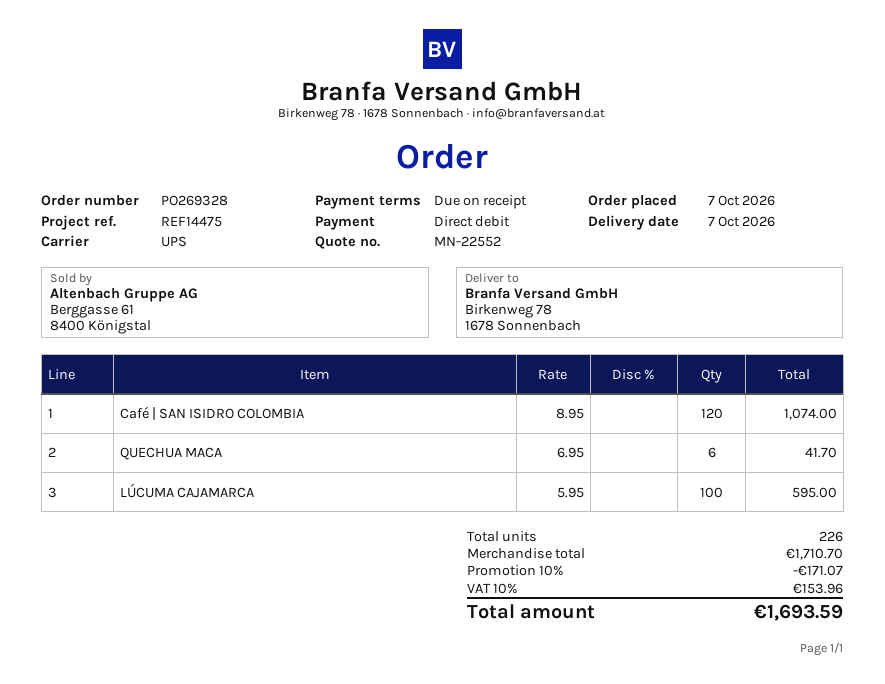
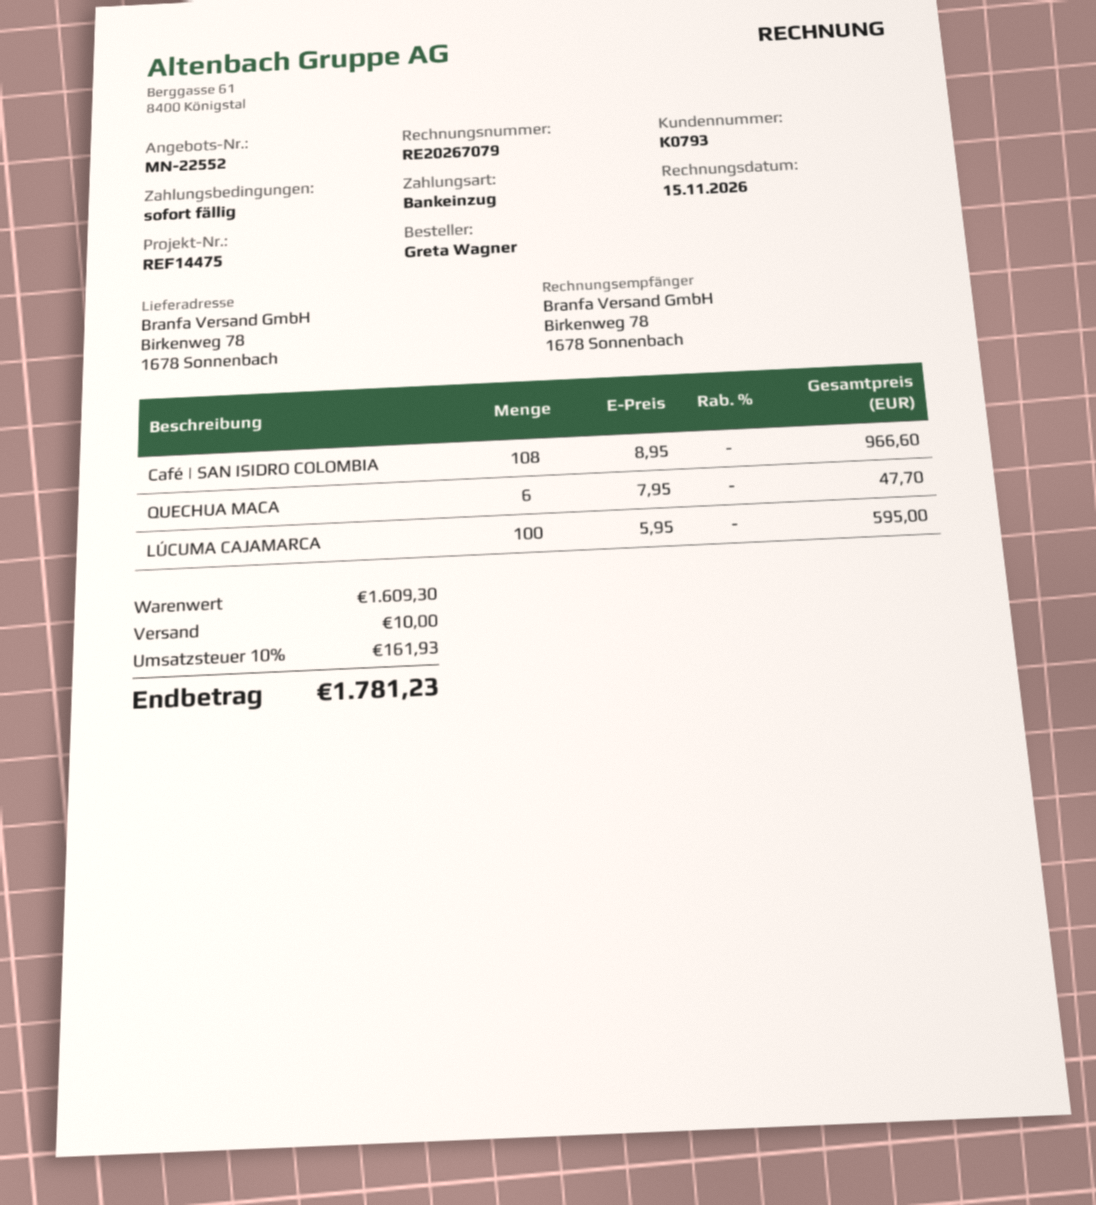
Café | SAN ISIDRO COLOMBIA: 120 x 8.95 = 1074.00 -> 108 x 8.95 = 966.60
QUECHUA MACA: 6 x 6.95 = 41.70 -> 6 x 7.95 = 47.70
subtotal: 1710.70 -> 1609.30
discount: 10% = 171.07 -> none
shipping: none -> 10.00
tax: 10% = 153.96 -> 10% = 161.93
total: 1693.59 -> 1781.23

